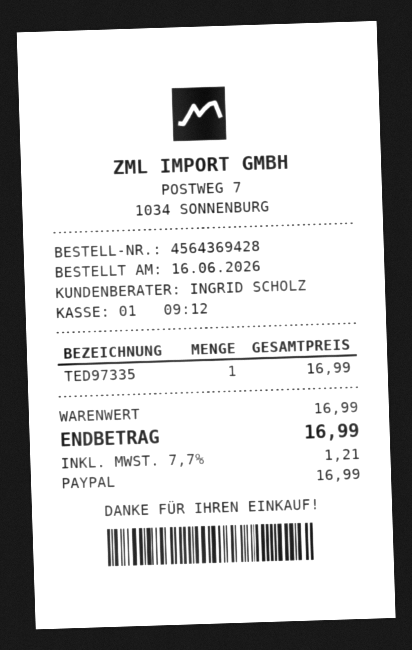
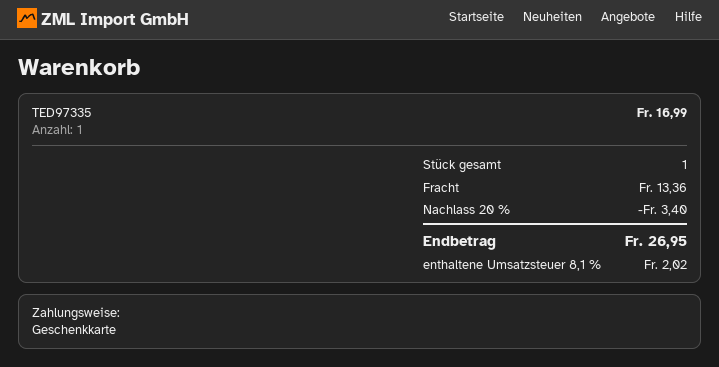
payment method: PayPal -> gift card
discount: none -> 20% = 3.40
shipping: none -> 13.36
tax: 7.7% = 1.21 -> 8.1% = 2.02
total: 16.99 -> 26.95

